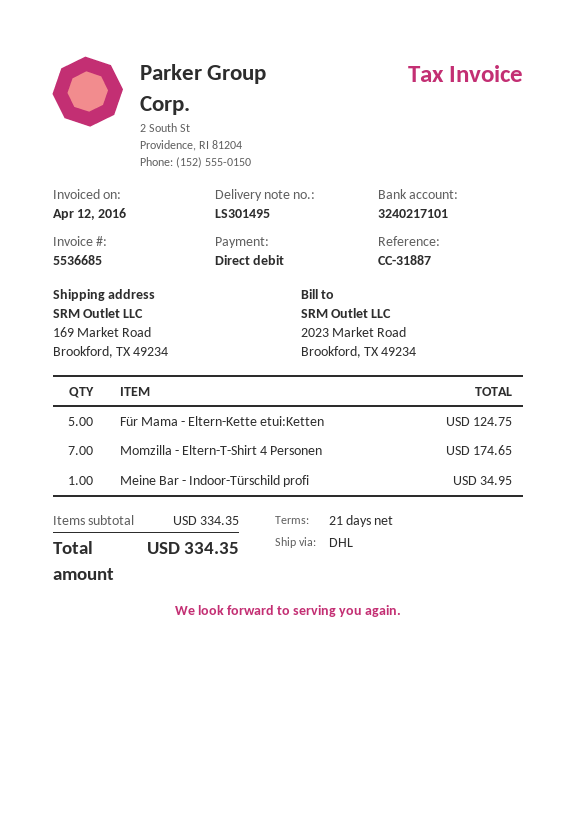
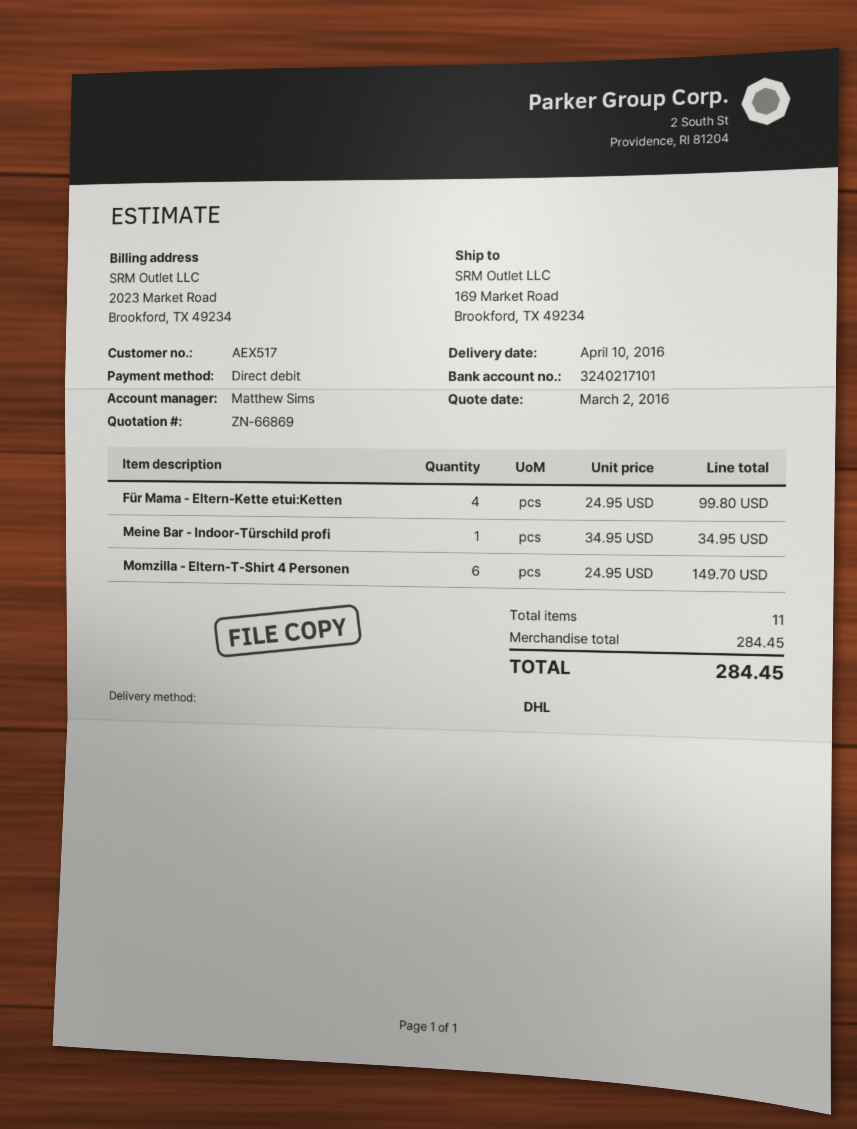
Für Mama - Eltern-Kette etui:Ketten: 5 for 124.75 -> 4 for 99.80
Momzilla - Eltern-T-Shirt 4 Personen: 7 for 174.65 -> 6 for 149.70
subtotal: 334.35 -> 284.45
total: 334.35 -> 284.45

